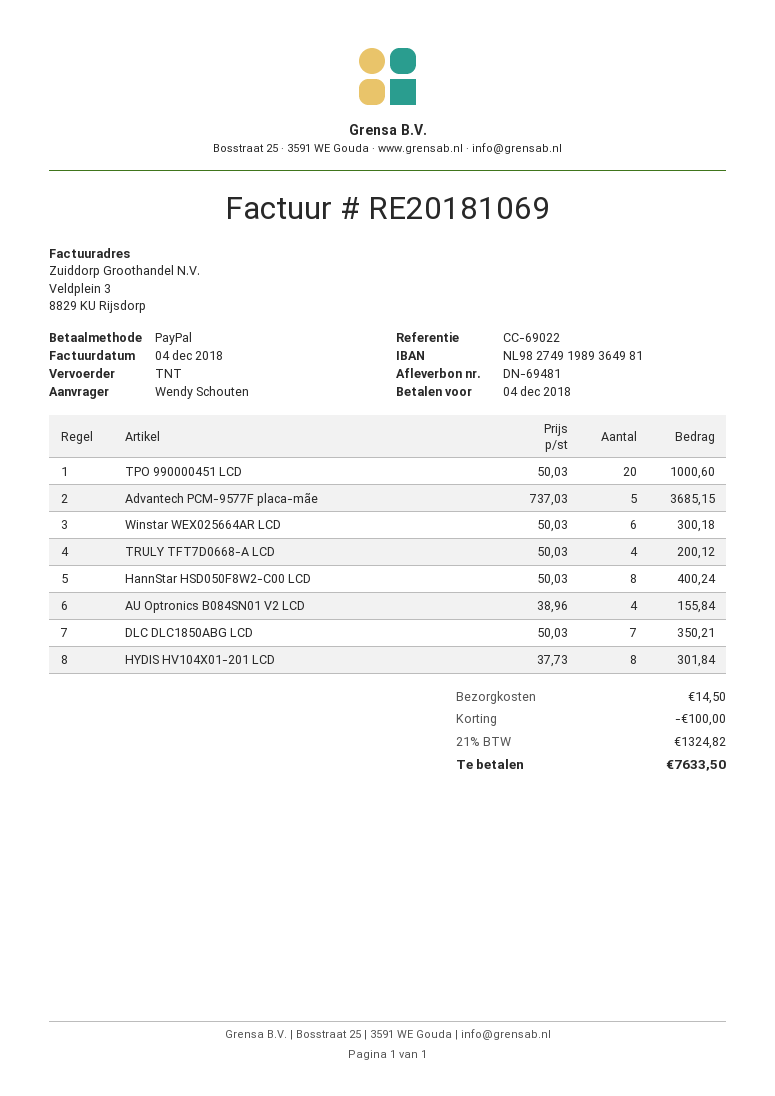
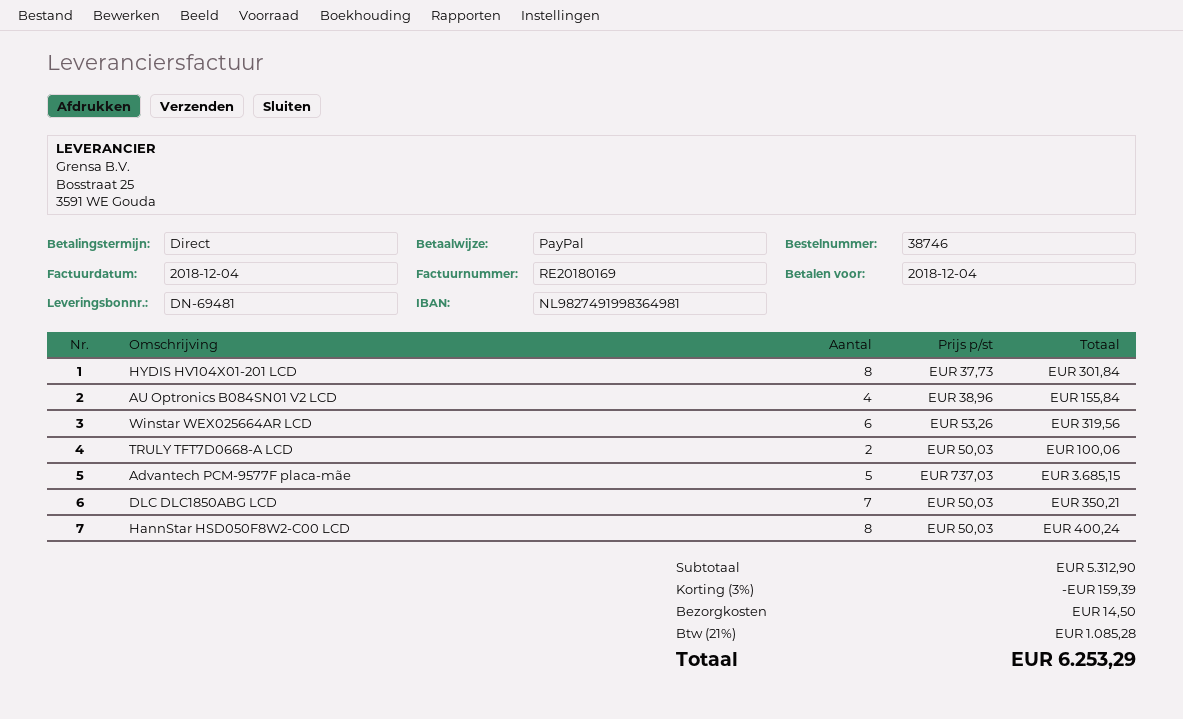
invoice number: RE20181069 -> RE20180169
bank account: NL9827491989364981 -> NL9827491998364981
TPO 990000451 LCD: 20 x 50.03 = 1000.60 -> none
Winstar WEX025664AR LCD: 6 x 50.03 = 300.18 -> 6 x 53.26 = 319.56
TRULY TFT7D0668-A LCD: 4 x 50.03 = 200.12 -> 2 x 50.03 = 100.06
discount: 100.00 -> 159.39
tax: 21% = 1324.82 -> 21% = 1085.28
total: 7633.50 -> 6253.29

